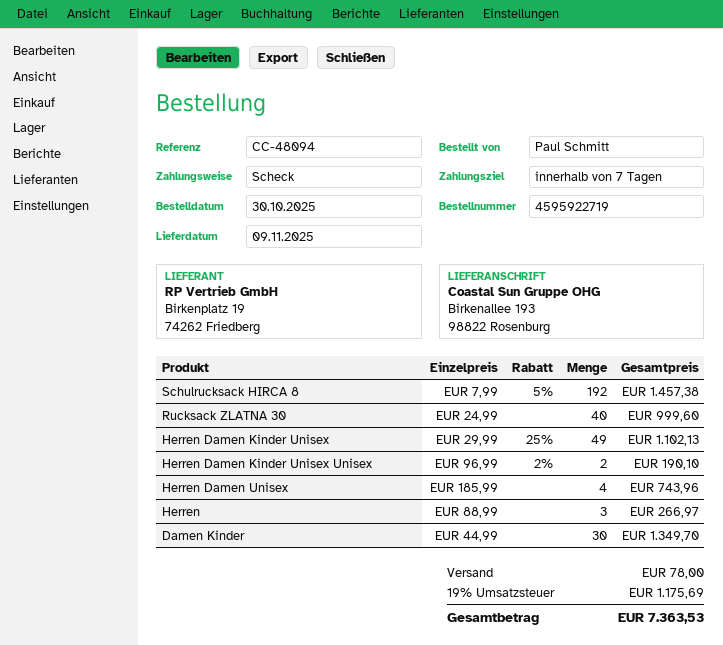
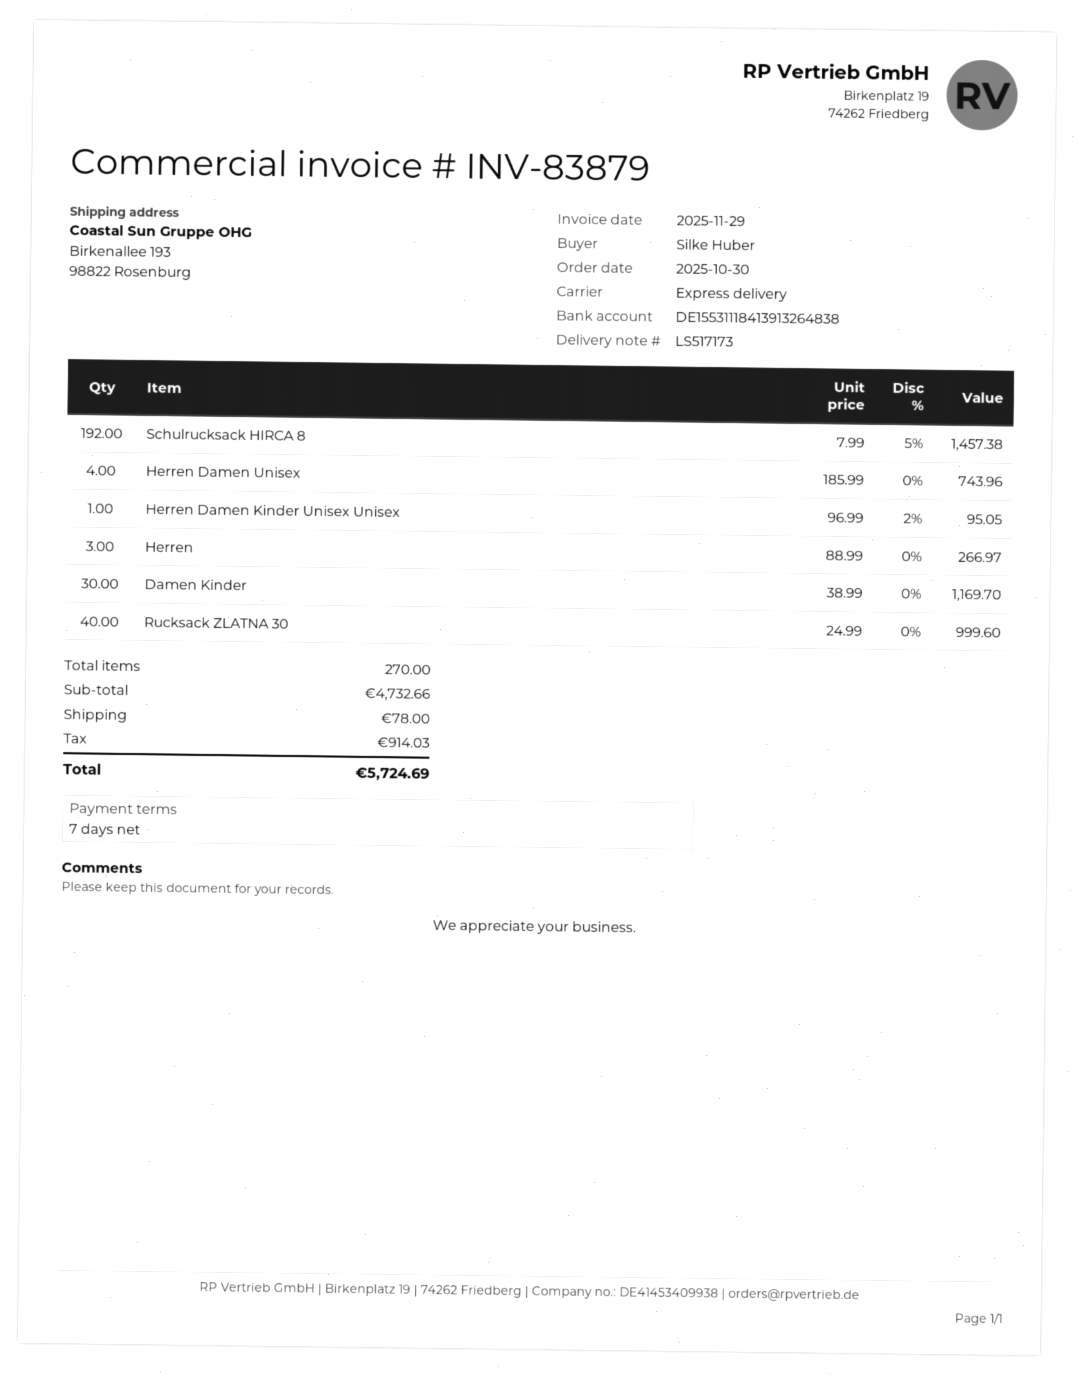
ordered by: Paul Schmitt -> Silke Huber
Herren Damen Kinder Unisex: 49 x 29.99 - 25% = 1102.13 -> none
Herren Damen Kinder Unisex Unisex: 2 x 96.99 - 2% = 190.10 -> 1 x 96.99 - 2% = 95.05
Damen Kinder: 30 x 44.99 = 1349.70 -> 30 x 38.99 = 1169.70
tax: 1175.69 -> 914.03
total: 7363.53 -> 5724.69

